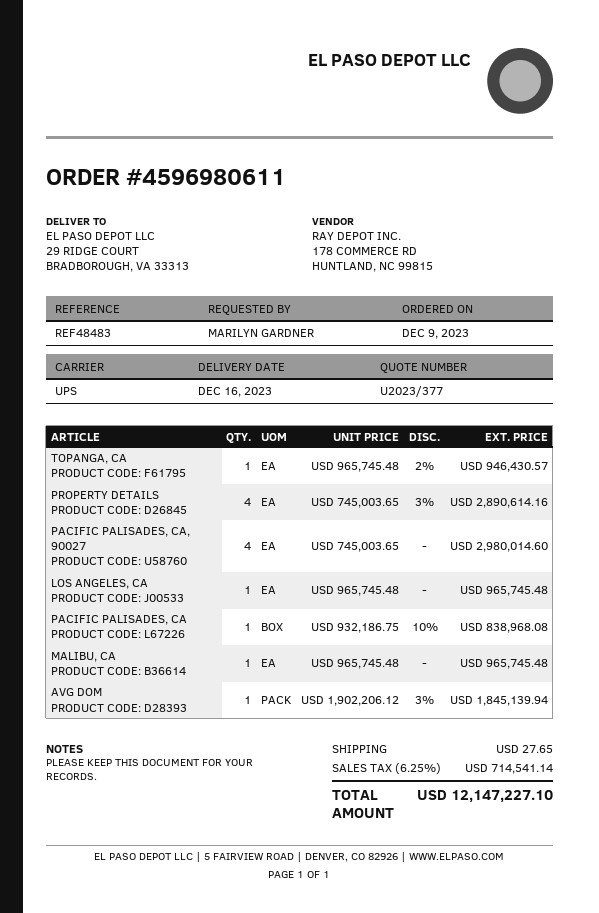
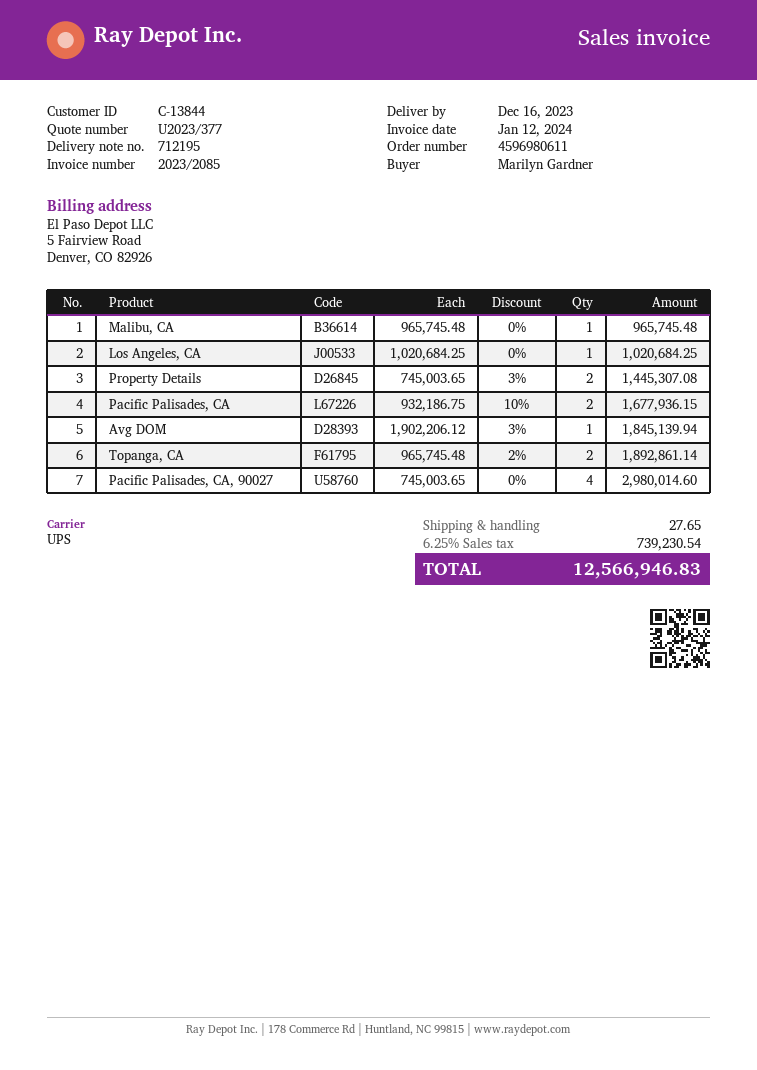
TOPANGA, CA: 1 x 965745.48 - 2% = 946430.57 -> 2 x 965745.48 - 2% = 1892861.14
PROPERTY DETAILS: 4 x 745003.65 - 3% = 2890614.16 -> 2 x 745003.65 - 3% = 1445307.08
LOS ANGELES, CA: 1 x 965745.48 = 965745.48 -> 1 x 1020684.25 = 1020684.25
PACIFIC PALISADES, CA: 1 x 932186.75 - 10% = 838968.08 -> 2 x 932186.75 - 10% = 1677936.15
tax: 6.25% = 714541.14 -> 6.25% = 739230.54
total: 12147227.10 -> 12566946.83

